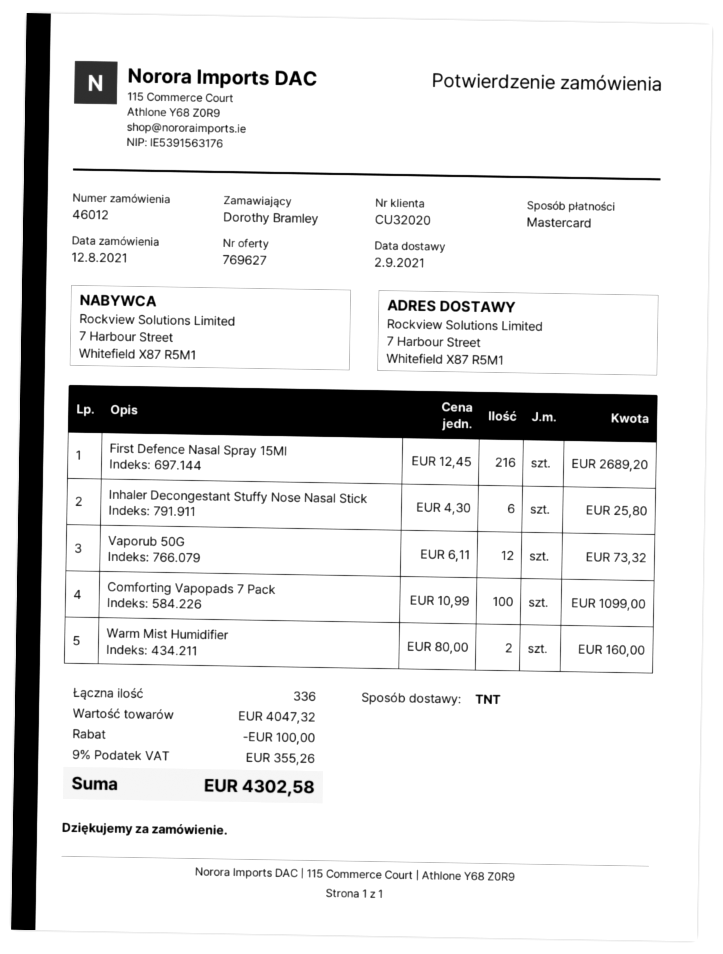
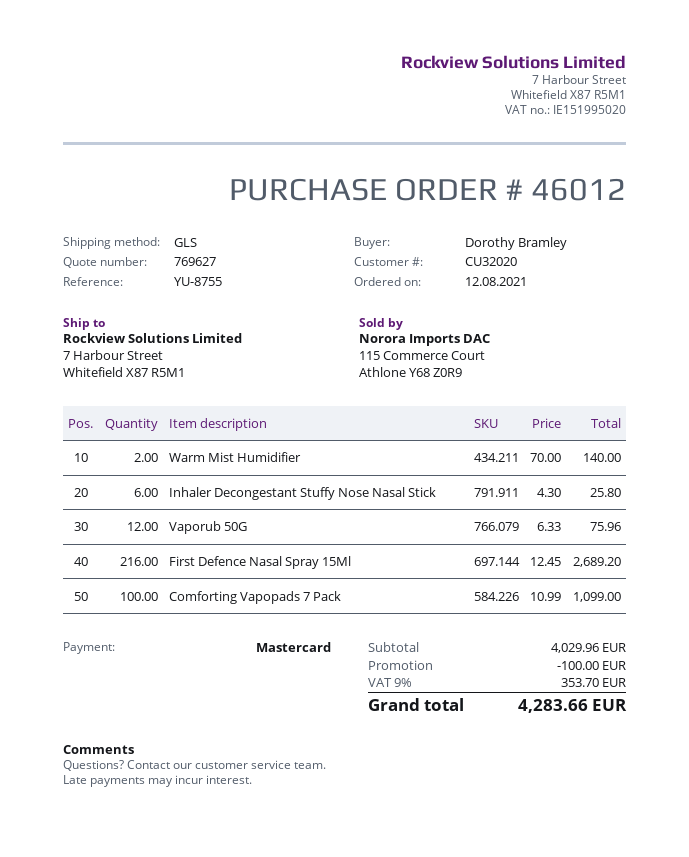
shipping method: TNT -> GLS
Vaporub 50G: 12 x 6.11 = 73.32 -> 12 x 6.33 = 75.96
Warm Mist Humidifier: 2 x 80.00 = 160.00 -> 2 x 70.00 = 140.00
subtotal: 4047.32 -> 4029.96
tax: 9% = 355.26 -> 9% = 353.70
total: 4302.58 -> 4283.66

